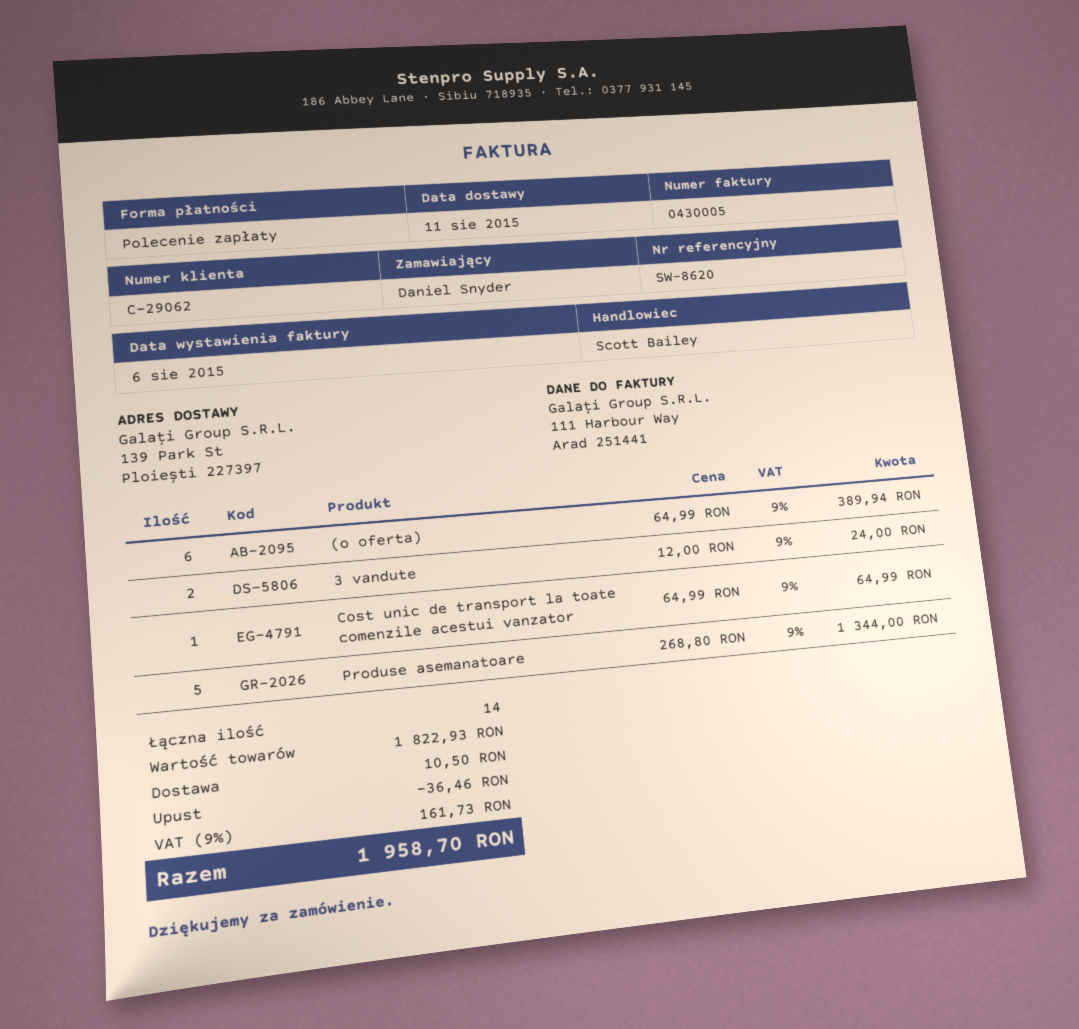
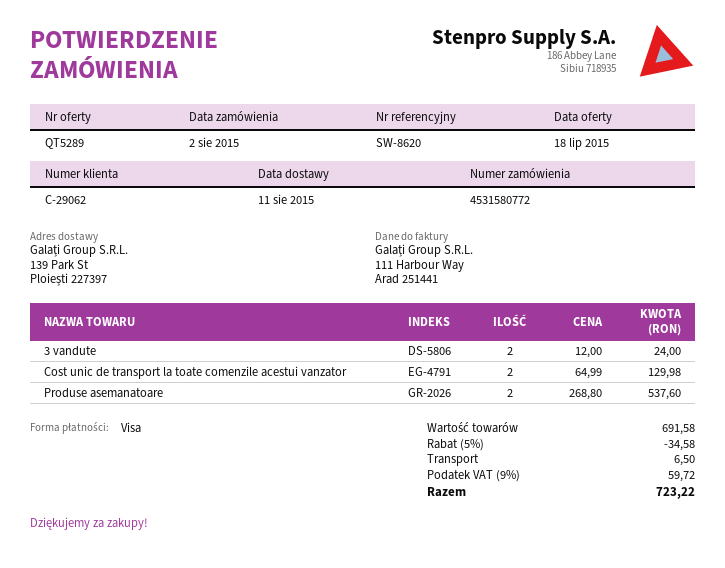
payment method: direct debit -> Visa
(o oferta): 6 x 64.99 = 389.94 -> none
Cost unic de transport la toate comenzile acestui vanzator: 1 x 64.99 = 64.99 -> 2 x 64.99 = 129.98
Produse asemanatoare: 5 x 268.80 = 1344.00 -> 2 x 268.80 = 537.60
subtotal: 1822.93 -> 691.58
discount: 36.46 -> 34.58
shipping: 10.50 -> 6.50
tax: 9% = 161.73 -> 9% = 59.72
total: 1958.70 -> 723.22

